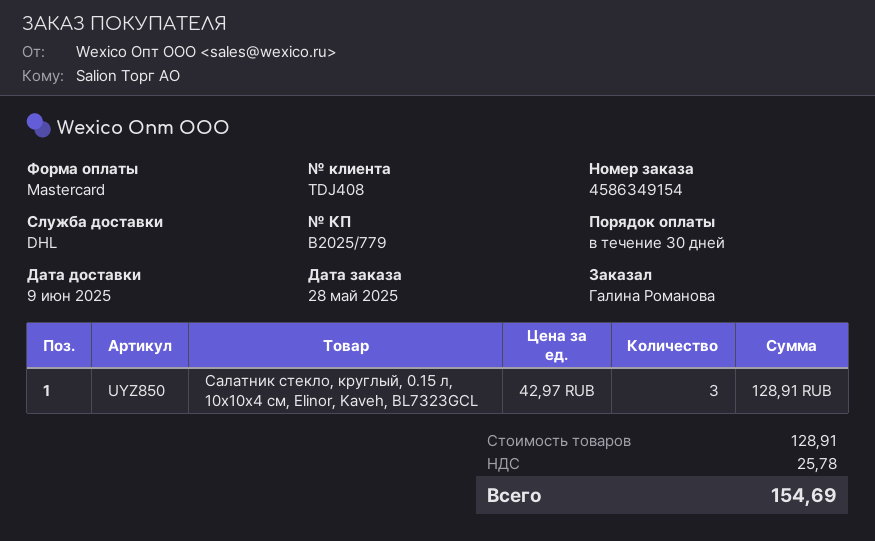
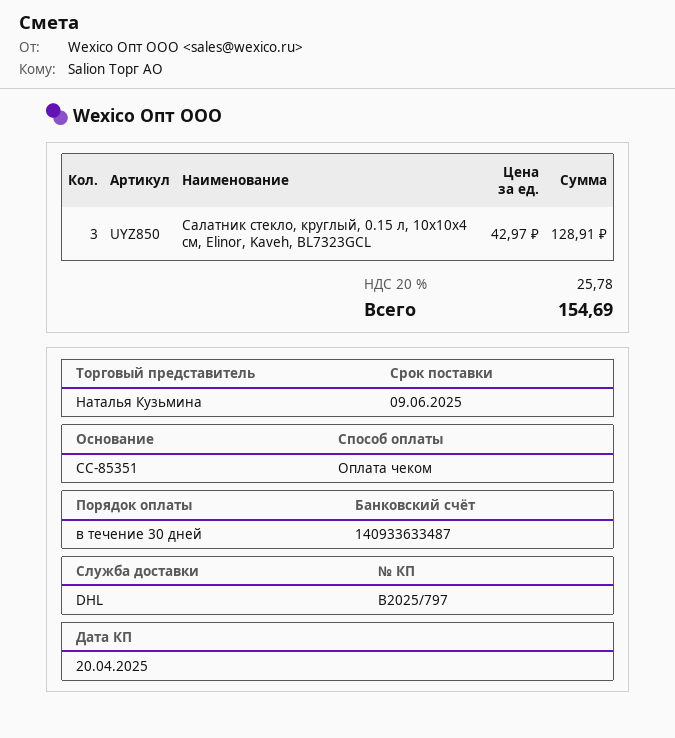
quote number: B2025/779 -> B2025/797
payment method: Mastercard -> cheque

